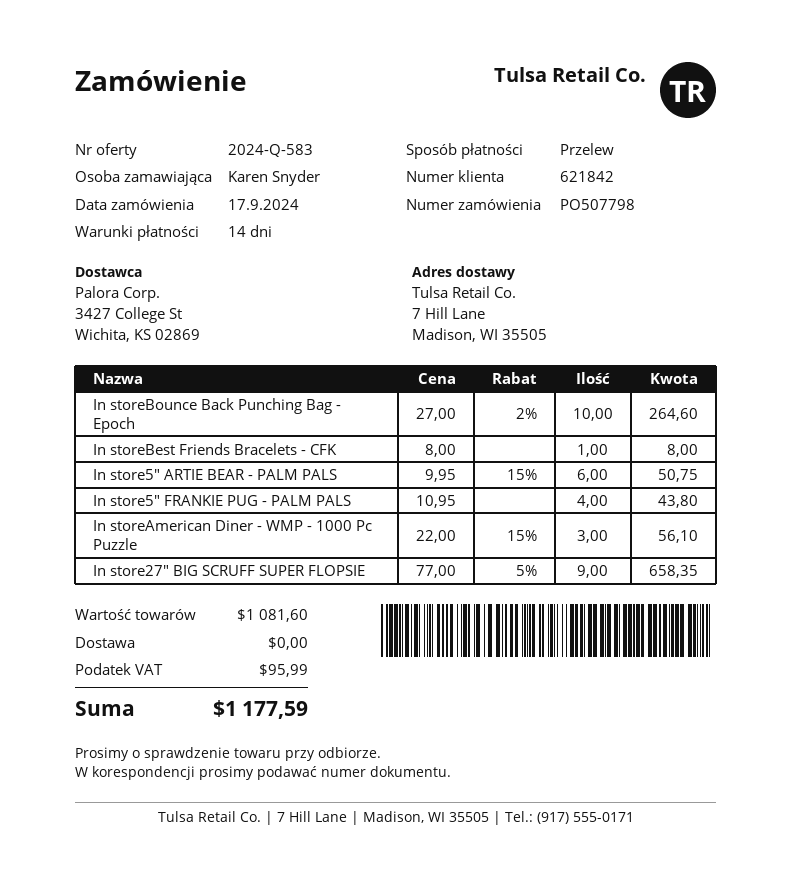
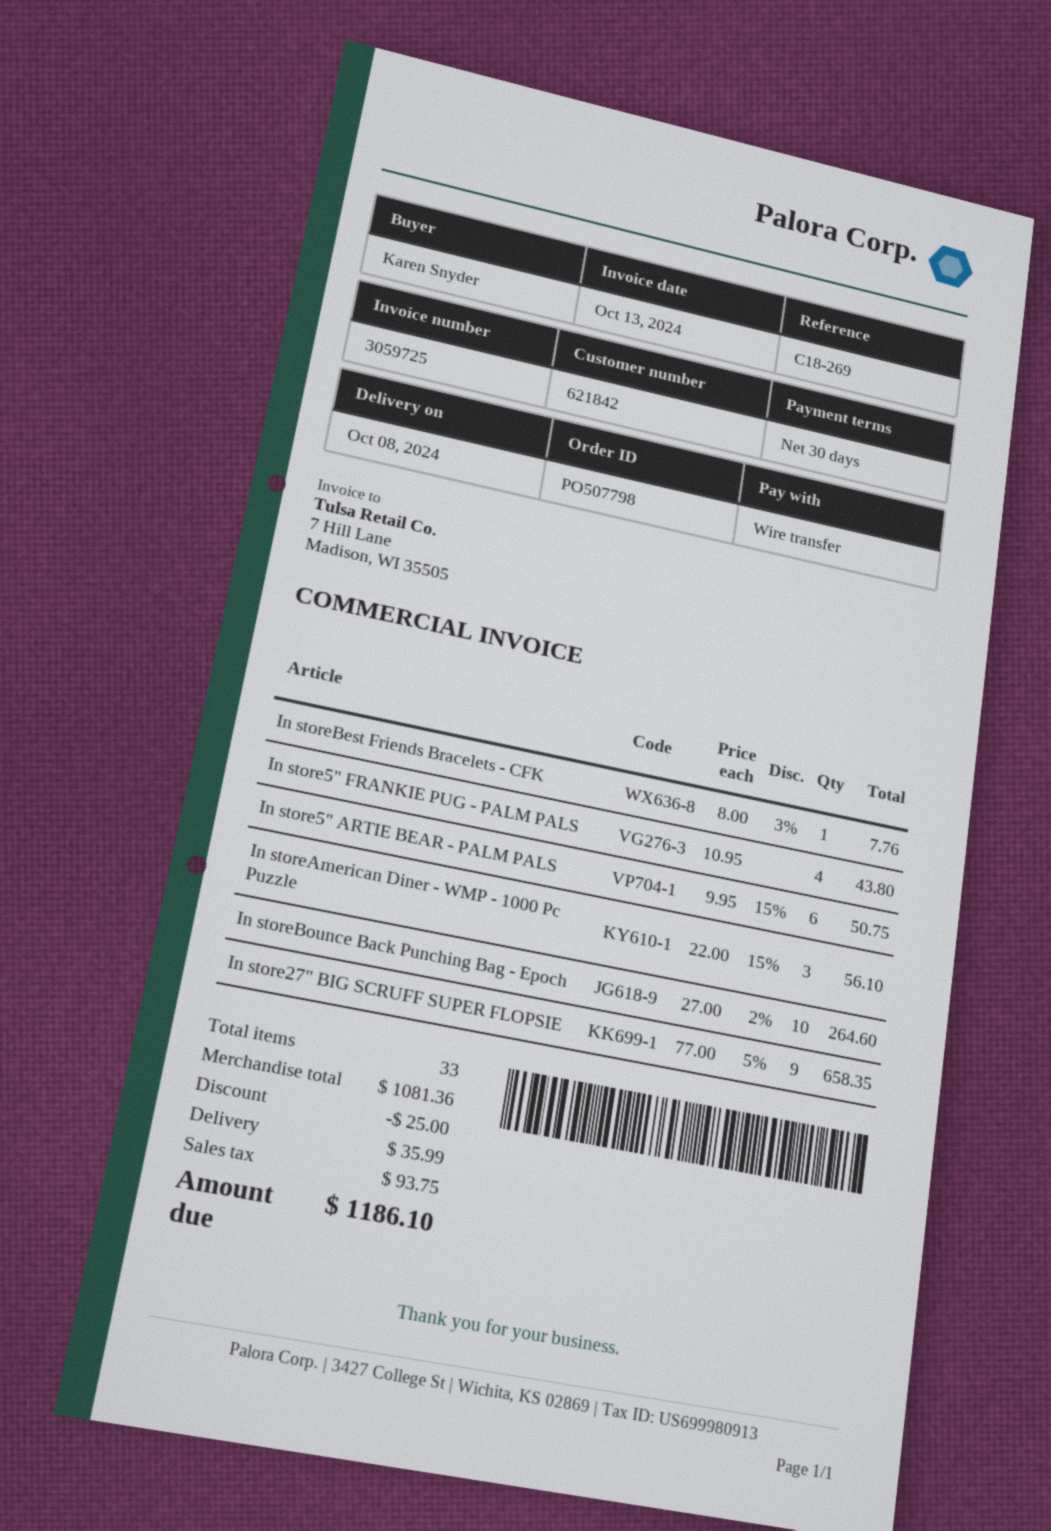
payment terms: 14 days -> 30 days
In storeBest Friends Bracelets - CFK: 1 x 8.00 = 8.00 -> 1 x 8.00 - 3% = 7.76
subtotal: 1081.60 -> 1081.36
discount: none -> 25.00
shipping: 0.00 -> 35.99
tax: 95.99 -> 93.75
total: 1177.59 -> 1186.10

